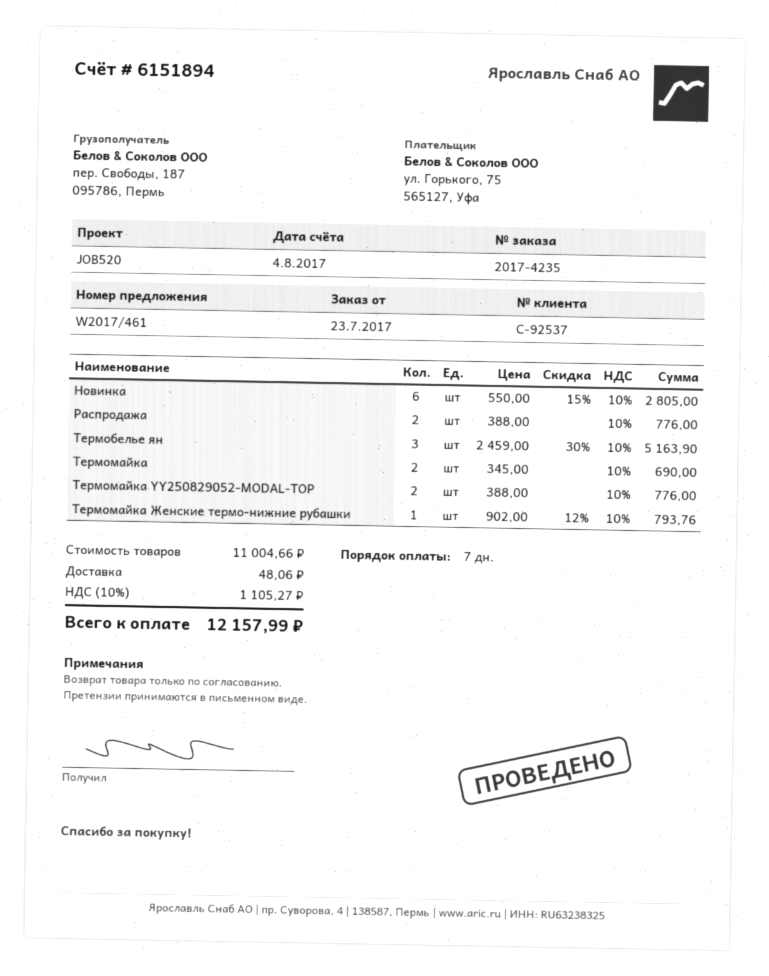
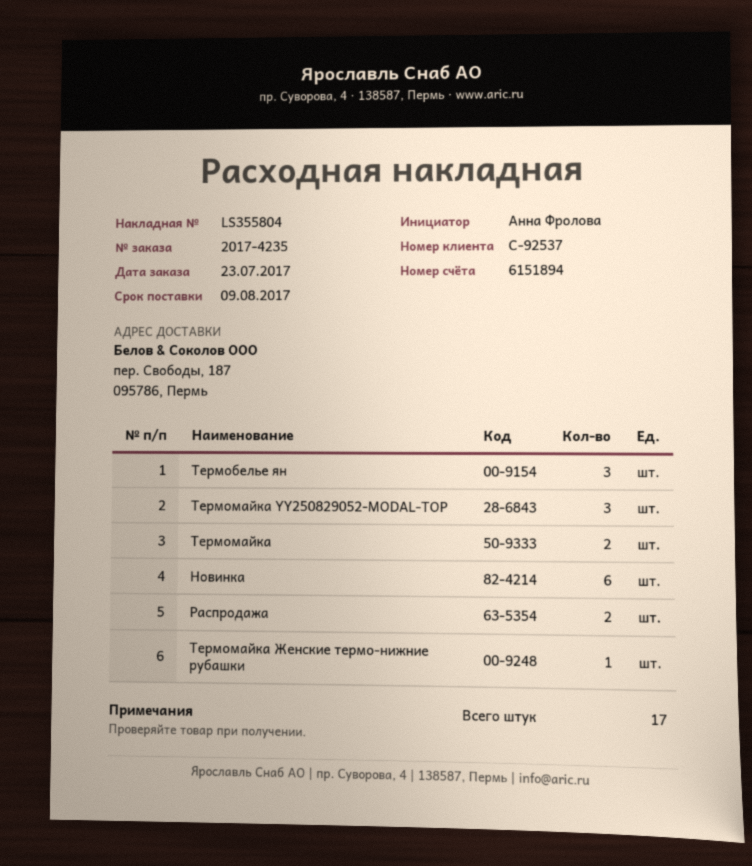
Термомайка YY250829052-MODAL-TOP: 2 -> 3

